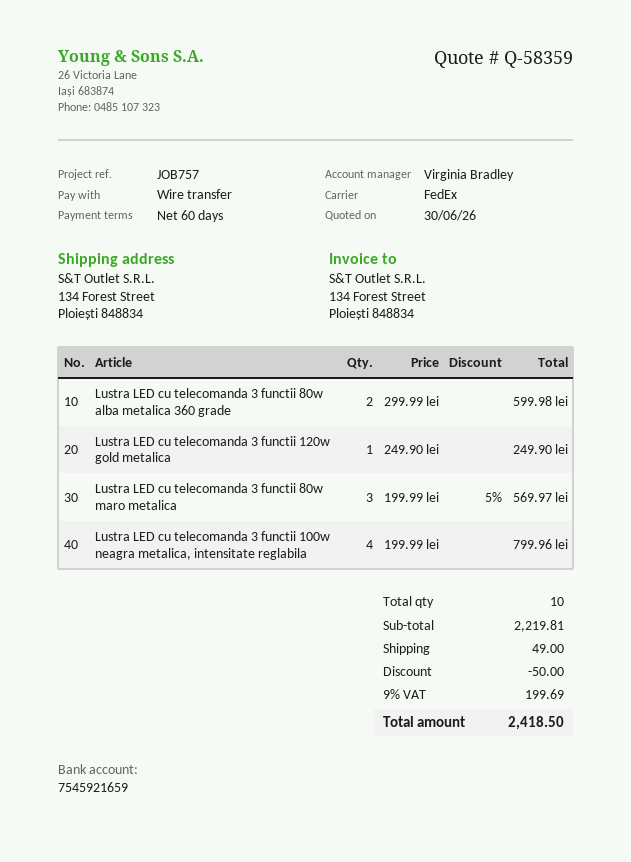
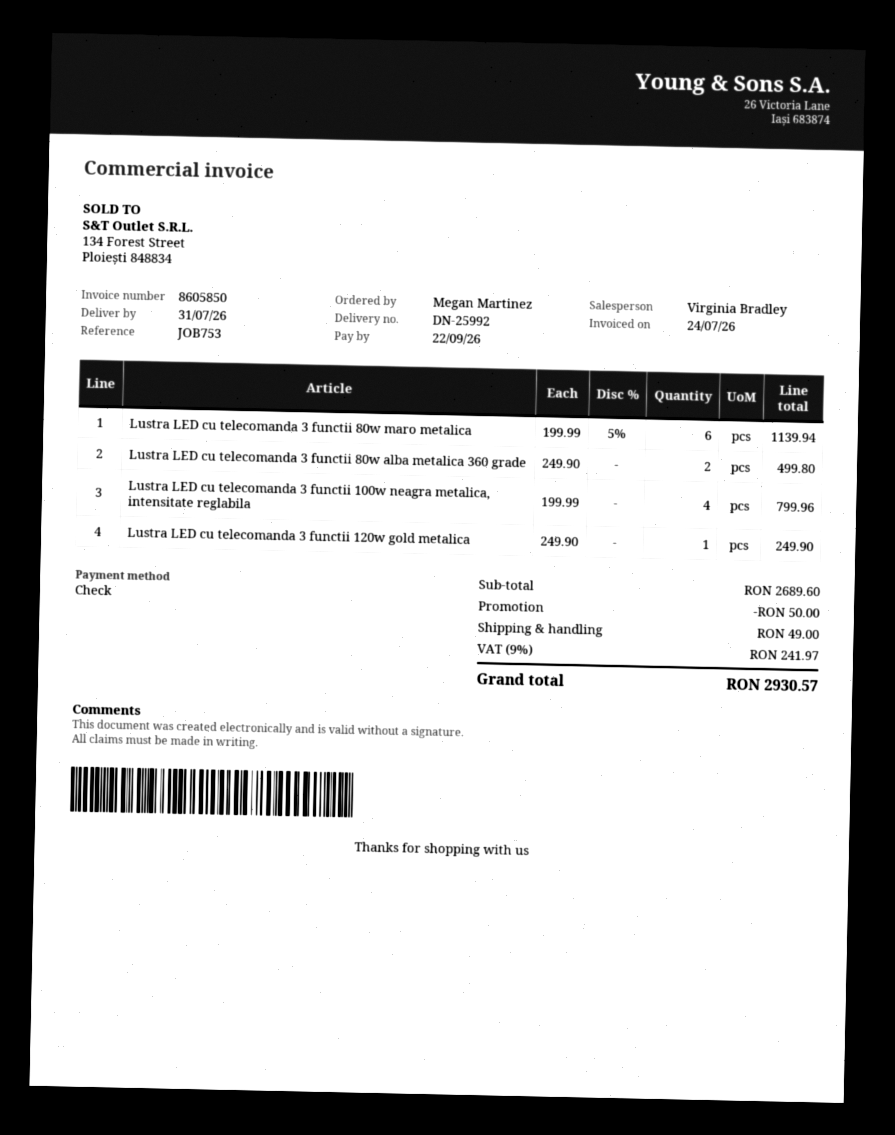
reference: JOB757 -> JOB753
payment method: bank transfer -> cheque
Lustra LED cu telecomanda 3 functii 80w alba metalica 360 grade: 2 x 299.99 = 599.98 -> 2 x 249.90 = 499.80
Lustra LED cu telecomanda 3 functii 80w maro metalica: 3 x 199.99 - 5% = 569.97 -> 6 x 199.99 - 5% = 1139.94
subtotal: 2219.81 -> 2689.60
tax: 9% = 199.69 -> 9% = 241.97
total: 2418.50 -> 2930.57

